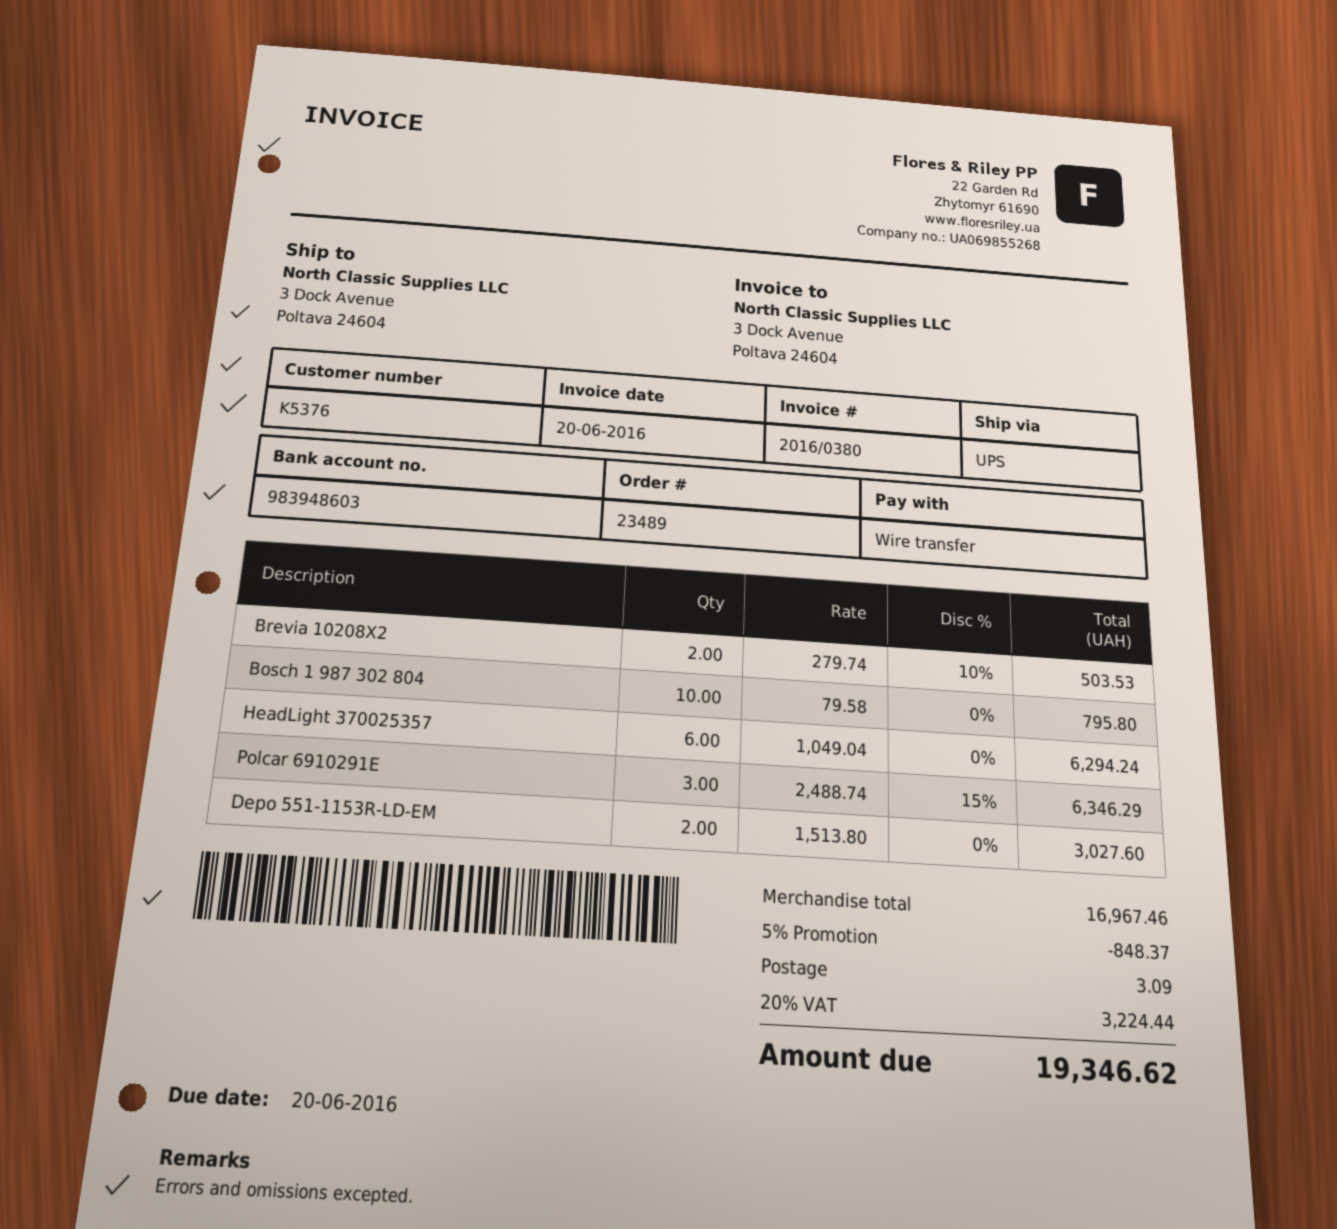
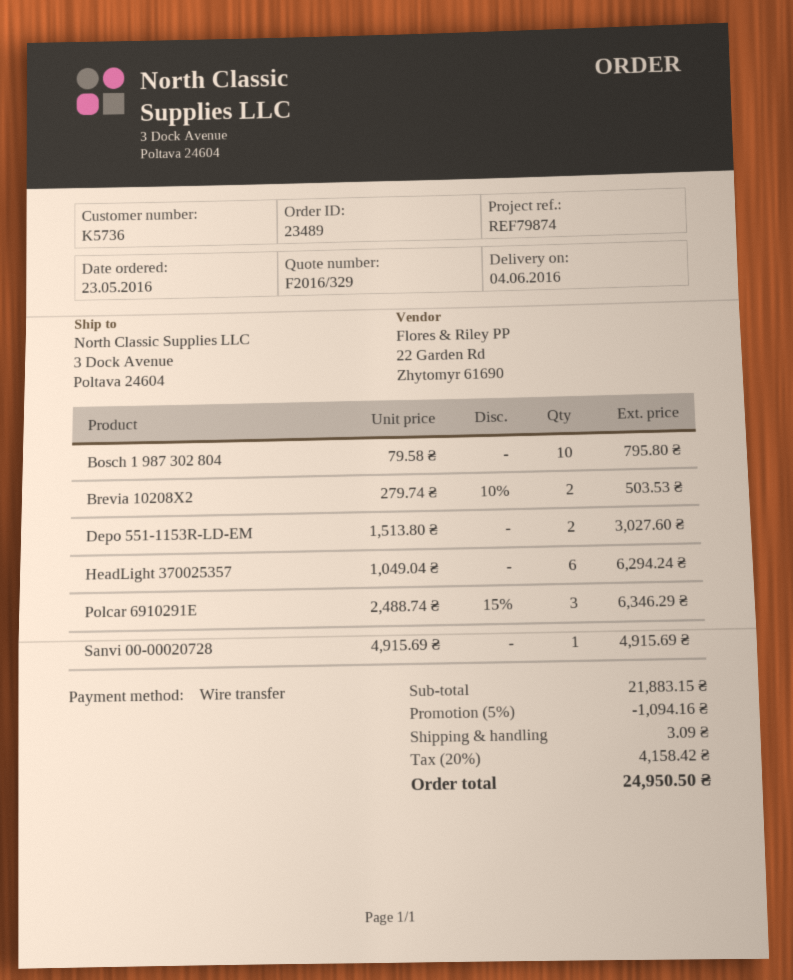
customer number: K5376 -> K5736
Sanvi 00-00020728: none -> 1 x 4915.69 = 4915.69
subtotal: 16967.46 -> 21883.15
discount: 5% = 848.37 -> 5% = 1094.16
tax: 20% = 3224.44 -> 20% = 4158.42
total: 19346.62 -> 24950.50

